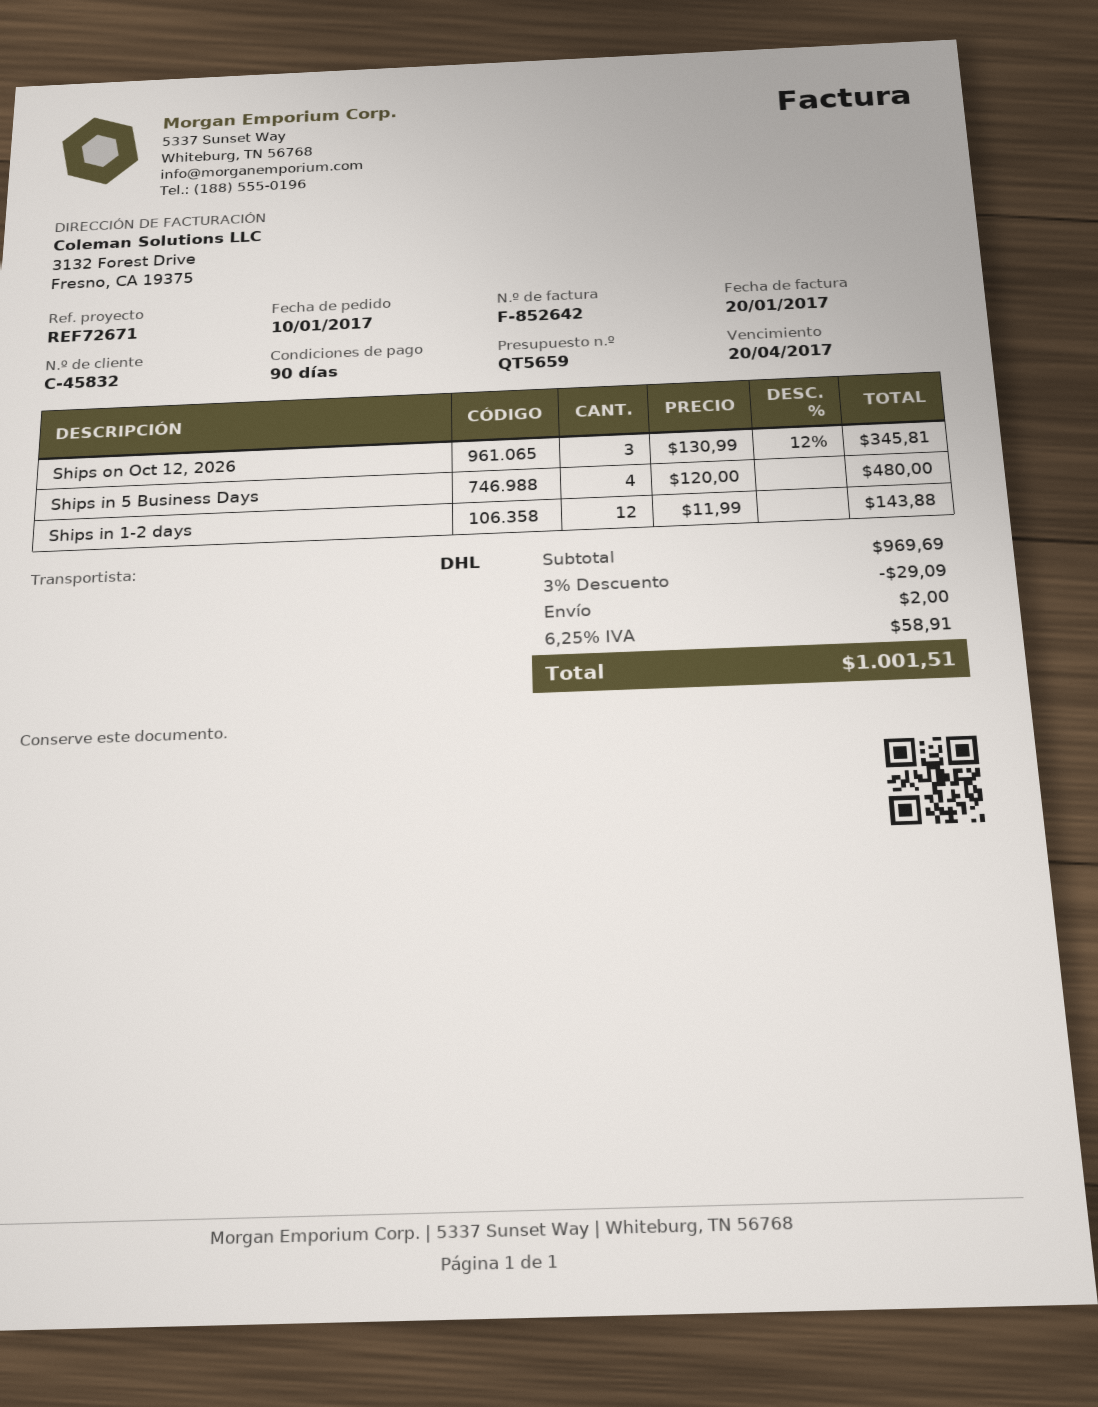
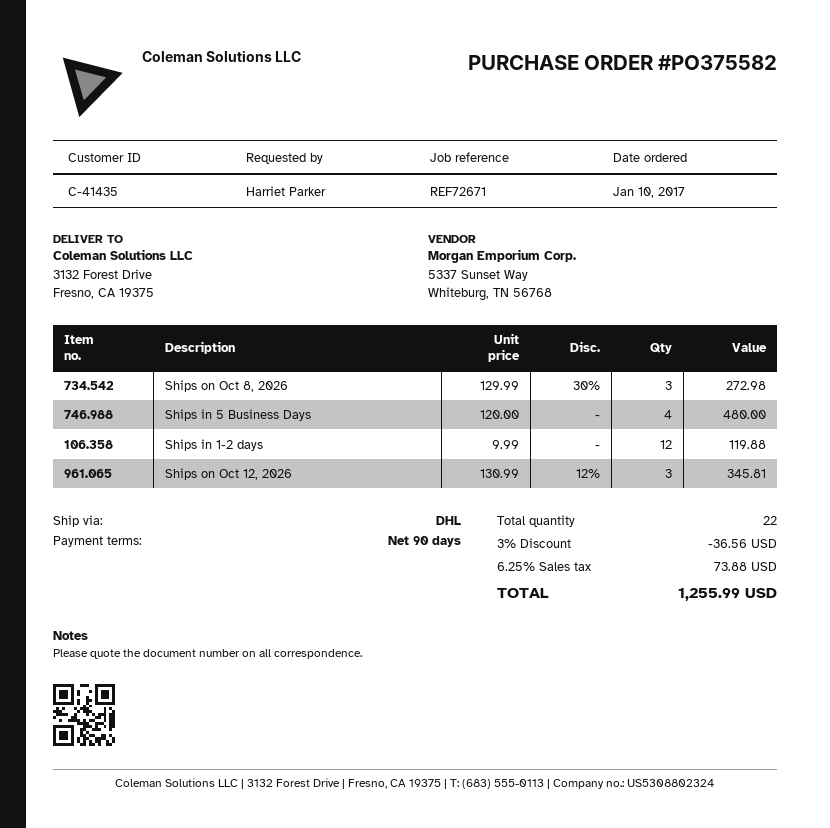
customer number: C-45832 -> C-41435
Ships in 1-2 days: 12 x 11.99 = 143.88 -> 12 x 9.99 = 119.88
Ships on Oct 8, 2026: none -> 3 x 129.99 - 30% = 272.98
discount: 3% = 29.09 -> 3% = 36.56
shipping: 2.00 -> none
tax: 6.25% = 58.91 -> 6.25% = 73.88
total: 1001.51 -> 1255.99

